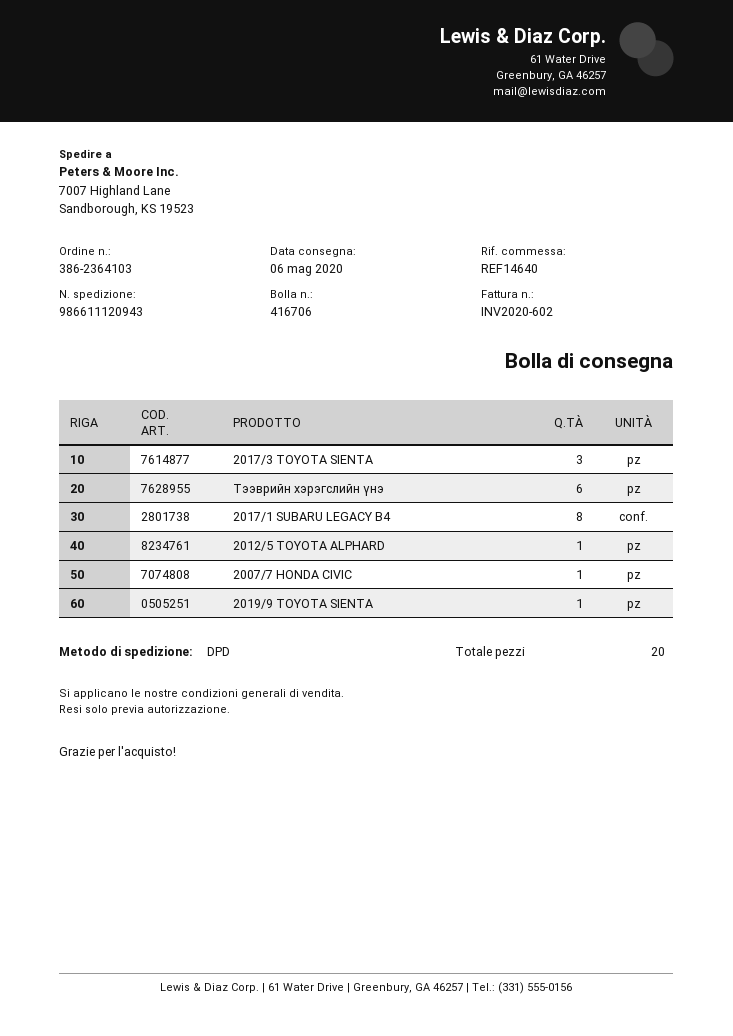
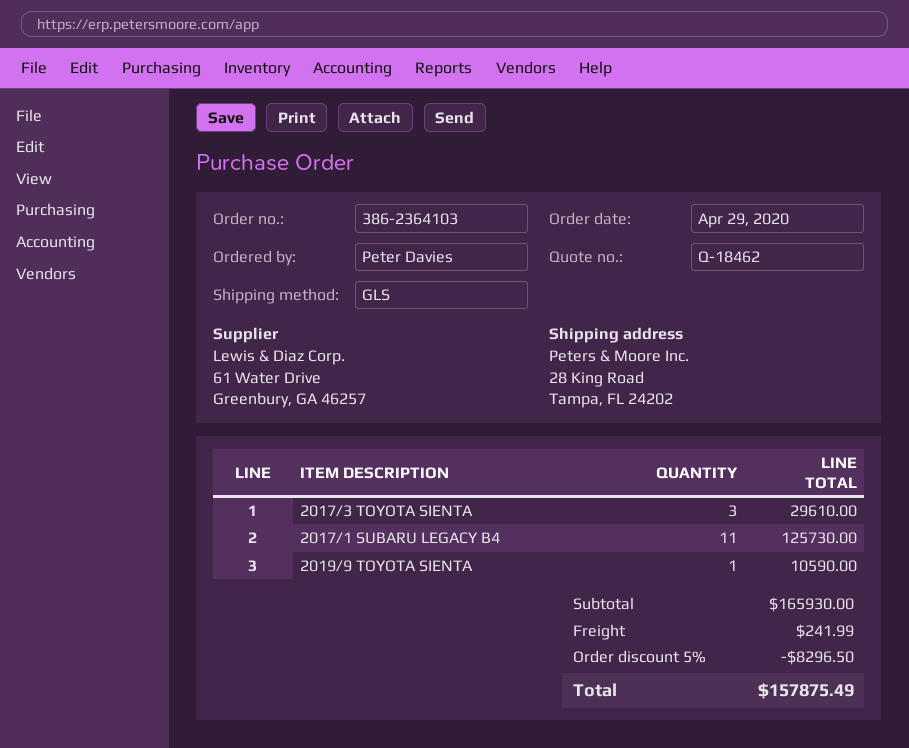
shipping method: DPD -> GLS
ship to: 7007 Highland Lane, Sandborough, KS 19523 -> 28 King Road, Tampa, FL 24202
Тээврийн хэрэгслийн үнэ: 6 -> none
2017/1 SUBARU LEGACY B4: 8 -> 11
2012/5 TOYOTA ALPHARD: 1 -> none
2007/7 HONDA CIVIC: 1 -> none

